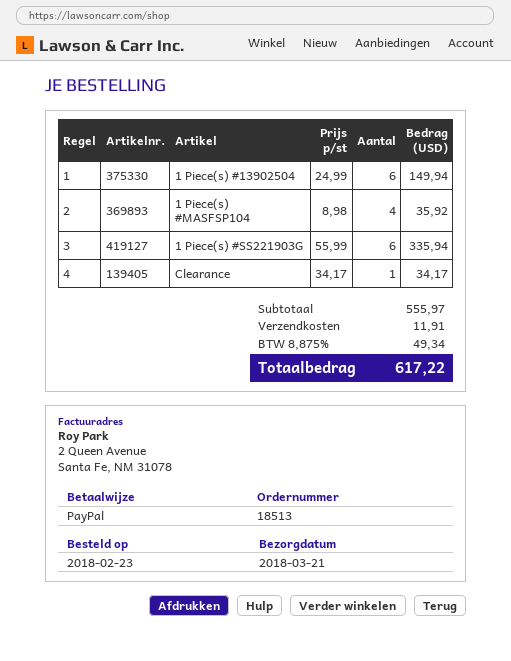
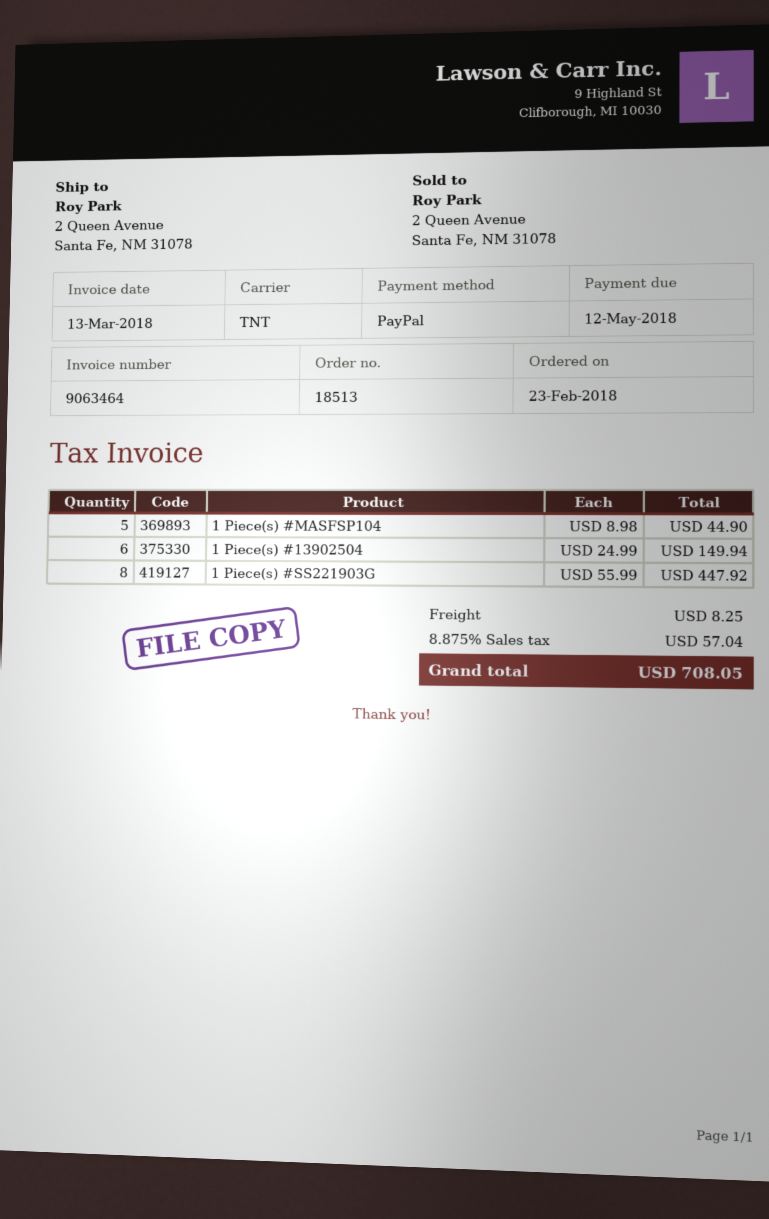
1 Piece(s) #MASFSP104: 4 x 8.98 = 35.92 -> 5 x 8.98 = 44.90
1 Piece(s) #SS221903G: 6 x 55.99 = 335.94 -> 8 x 55.99 = 447.92
Clearance: 1 x 34.17 = 34.17 -> none
shipping: 11.91 -> 8.25
tax: 8.875% = 49.34 -> 8.875% = 57.04
total: 617.22 -> 708.05

